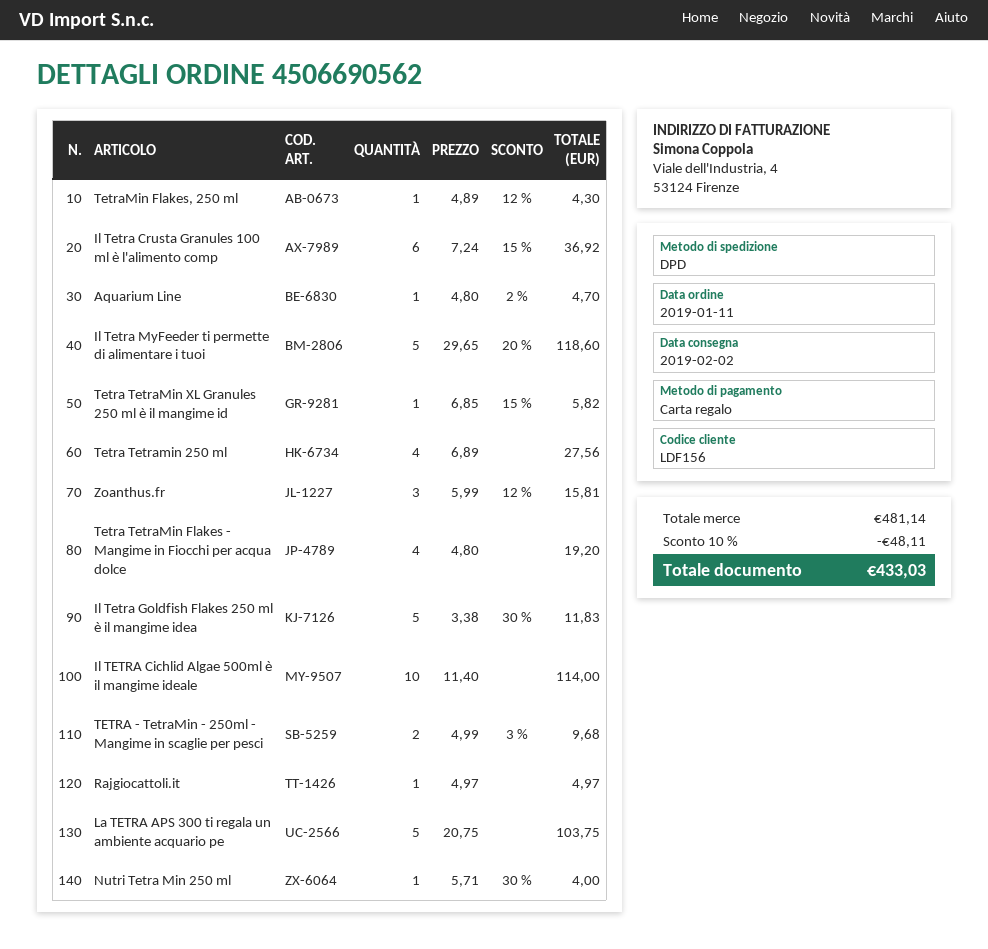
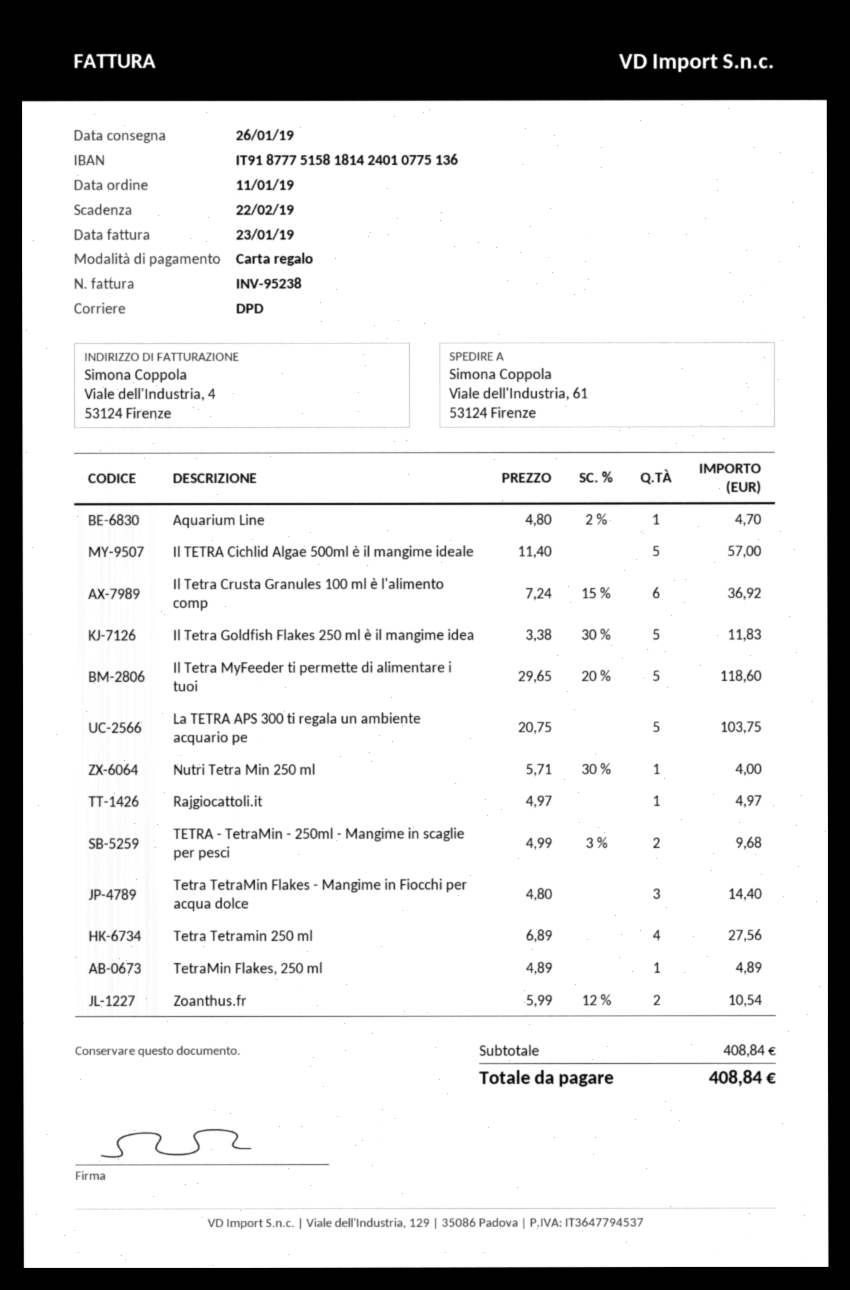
delivery date: 2019-02-02 -> 2019-01-26
TetraMin Flakes, 250 ml: 1 x 4.89 - 12% = 4.30 -> 1 x 4.89 = 4.89
Tetra TetraMin XL Granules 250 ml è il mangime id: 1 x 6.85 - 15% = 5.82 -> none
Zoanthus.fr: 3 x 5.99 - 12% = 15.81 -> 2 x 5.99 - 12% = 10.54
Tetra TetraMin Flakes - Mangime in Fiocchi per acqua dolce: 4 x 4.80 = 19.20 -> 3 x 4.80 = 14.40
Il TETRA Cichlid Algae 500ml è il mangime ideale: 10 x 11.40 = 114.00 -> 5 x 11.40 = 57.00
subtotal: 481.14 -> 408.84
discount: 10% = 48.11 -> none
total: 433.03 -> 408.84

